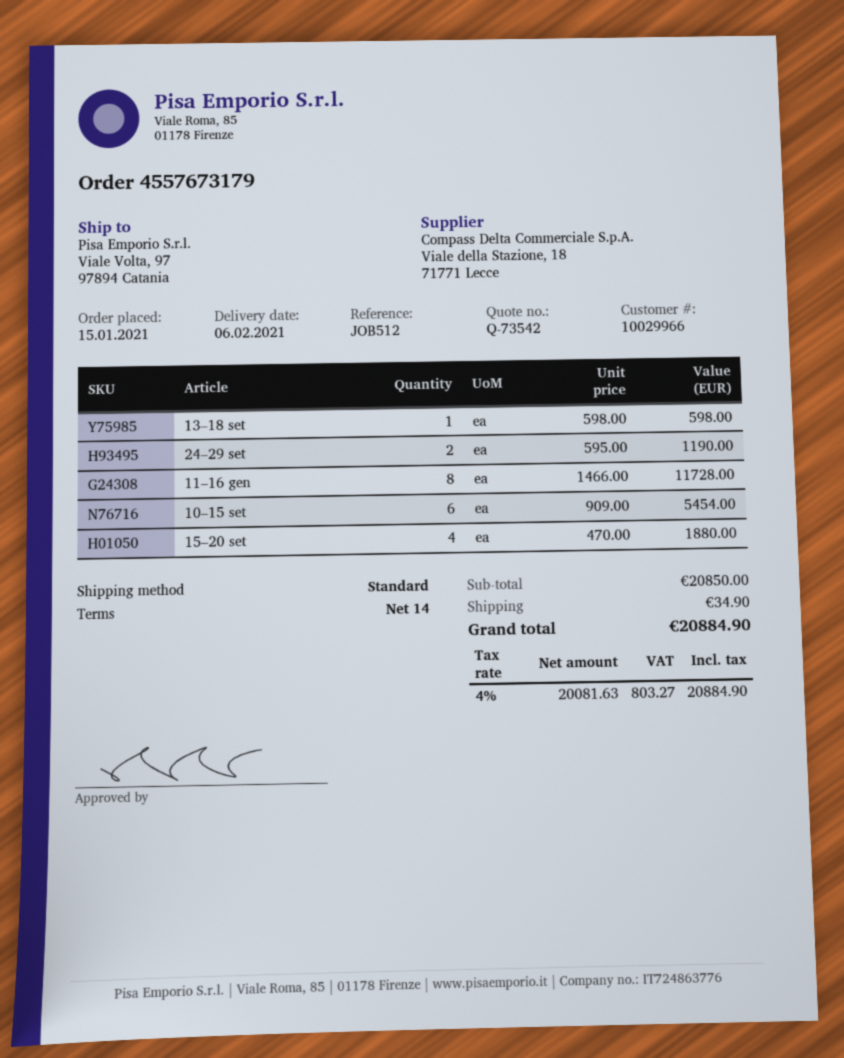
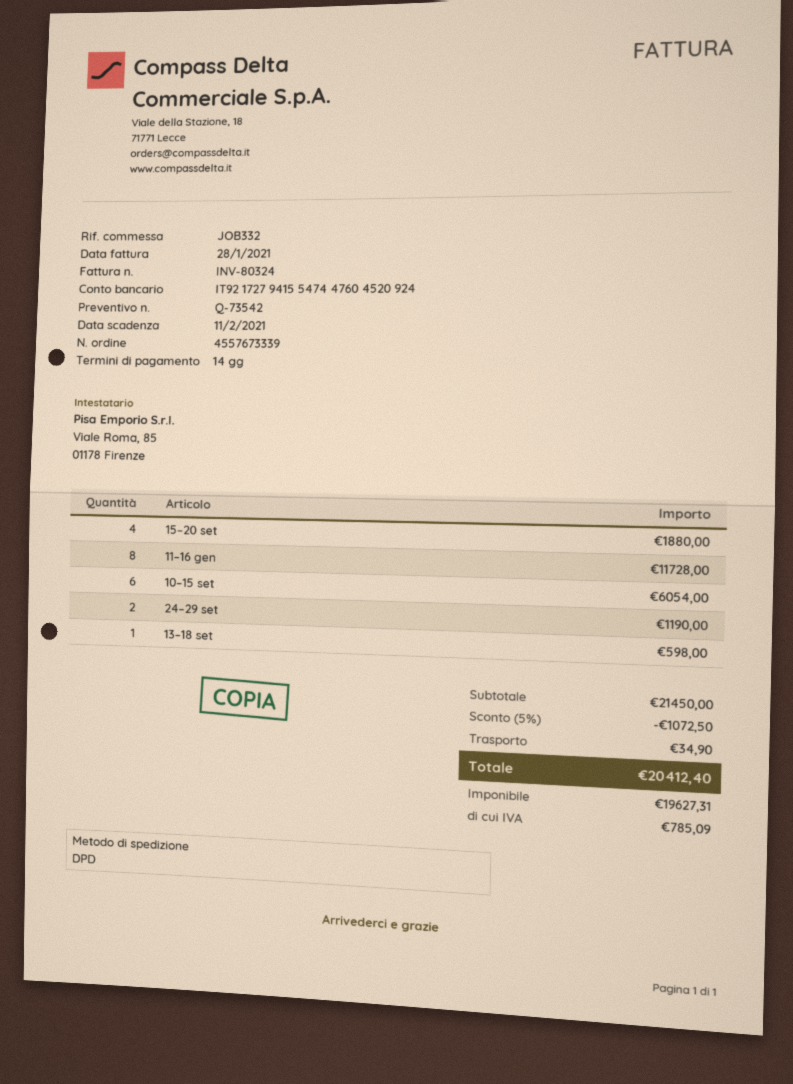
order number: 4557673179 -> 4557673339
reference: JOB512 -> JOB332
shipping method: standard -> DPD
10–15 set: 6 for 5454.00 -> 6 for 6054.00
subtotal: 20850.00 -> 21450.00
discount: none -> 5% = 1072.50
net: 20081.63 -> 19627.31
tax: 803.27 -> 785.09
total: 20884.90 -> 20412.40

